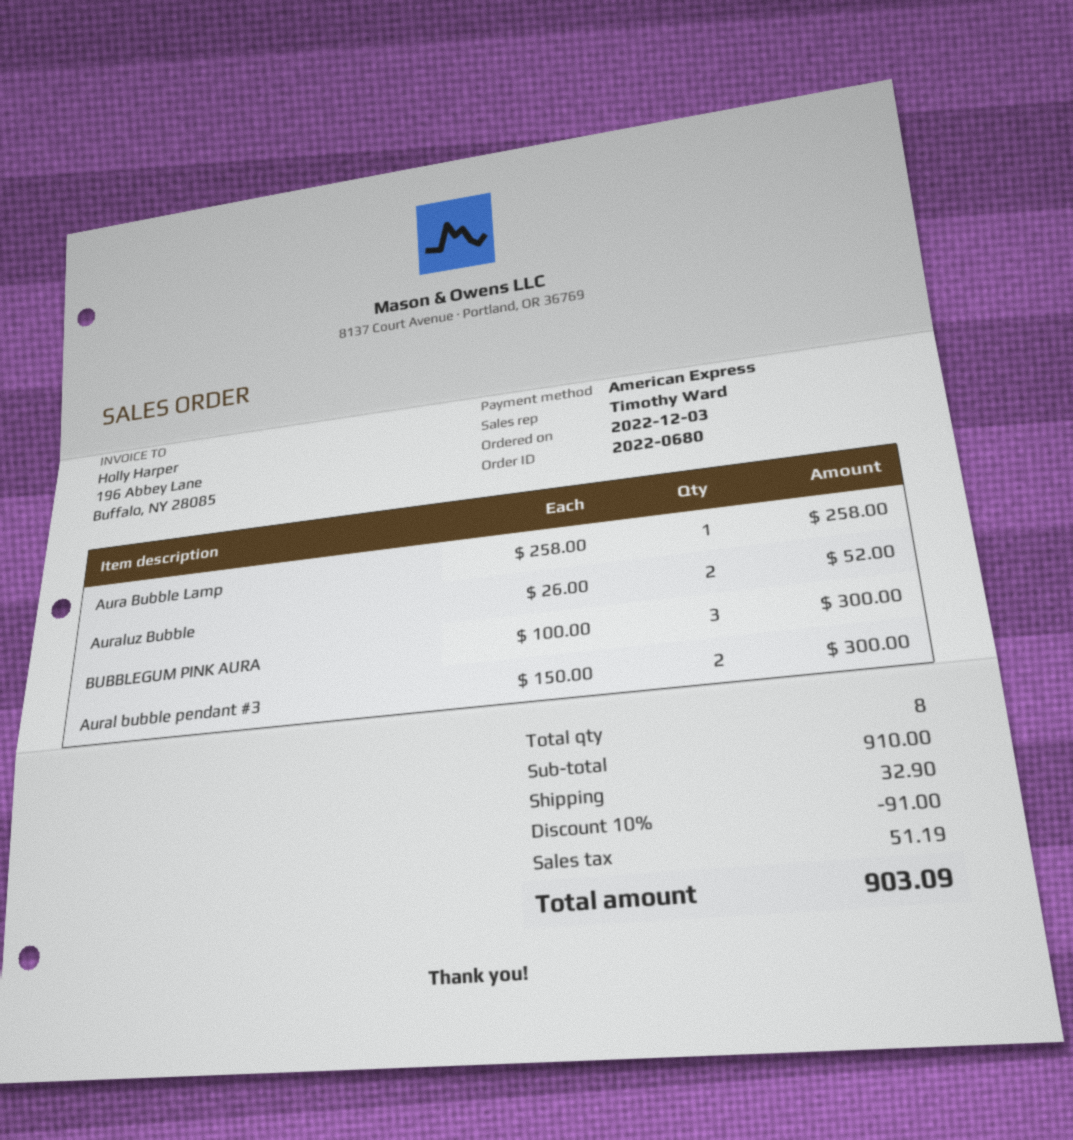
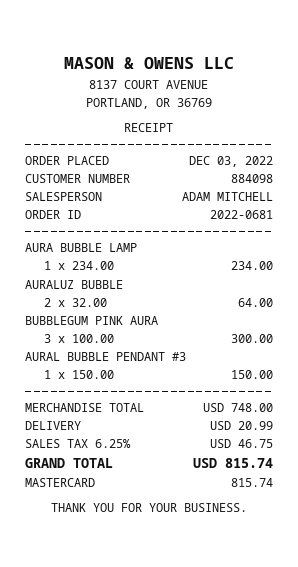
order number: 2022-0680 -> 2022-0681
sales rep: Timothy Ward -> ADAM MITCHELL
payment method: American Express -> Mastercard
Aura Bubble Lamp: 1 x 258.00 = 258.00 -> 1 x 234.00 = 234.00
Auraluz Bubble: 2 x 26.00 = 52.00 -> 2 x 32.00 = 64.00
Aural bubble pendant #3: 2 x 150.00 = 300.00 -> 1 x 150.00 = 150.00
subtotal: 910.00 -> 748.00
discount: 10% = 91.00 -> none
shipping: 32.90 -> 20.99
tax: 51.19 -> 46.75
total: 903.09 -> 815.74

